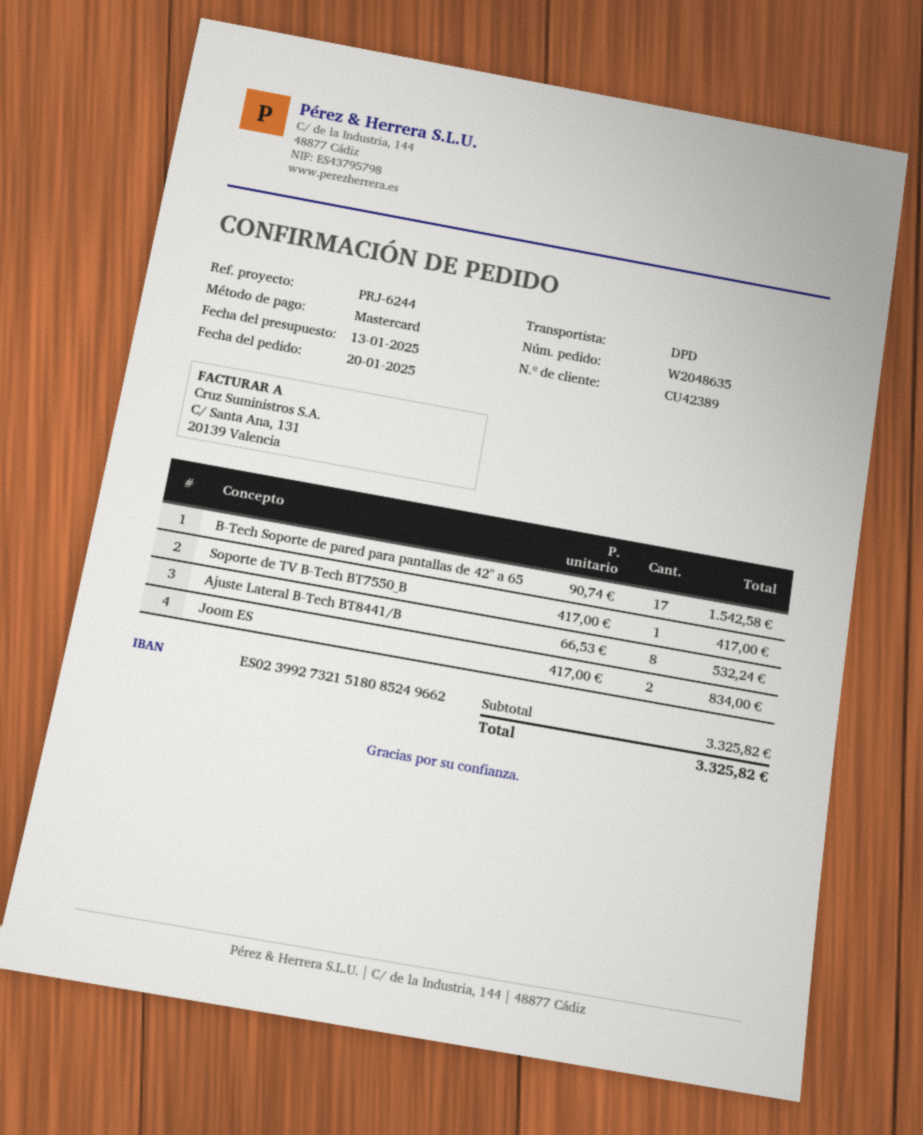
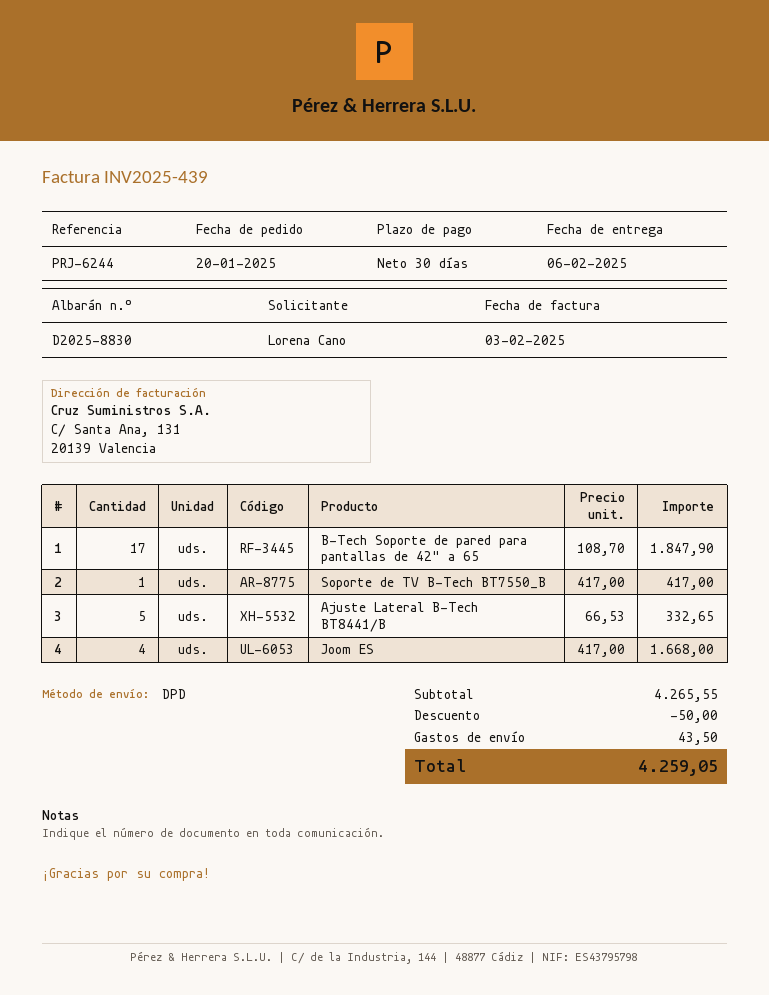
B-Tech Soporte de pared para pantallas de 42" a 65: 17 x 90.74 = 1542.58 -> 17 x 108.70 = 1847.90
Ajuste Lateral B-Tech BT8441/B: 8 x 66.53 = 532.24 -> 5 x 66.53 = 332.65
Joom ES: 2 x 417.00 = 834.00 -> 4 x 417.00 = 1668.00
subtotal: 3325.82 -> 4265.55
discount: none -> 50.00
shipping: none -> 43.50
total: 3325.82 -> 4259.05

